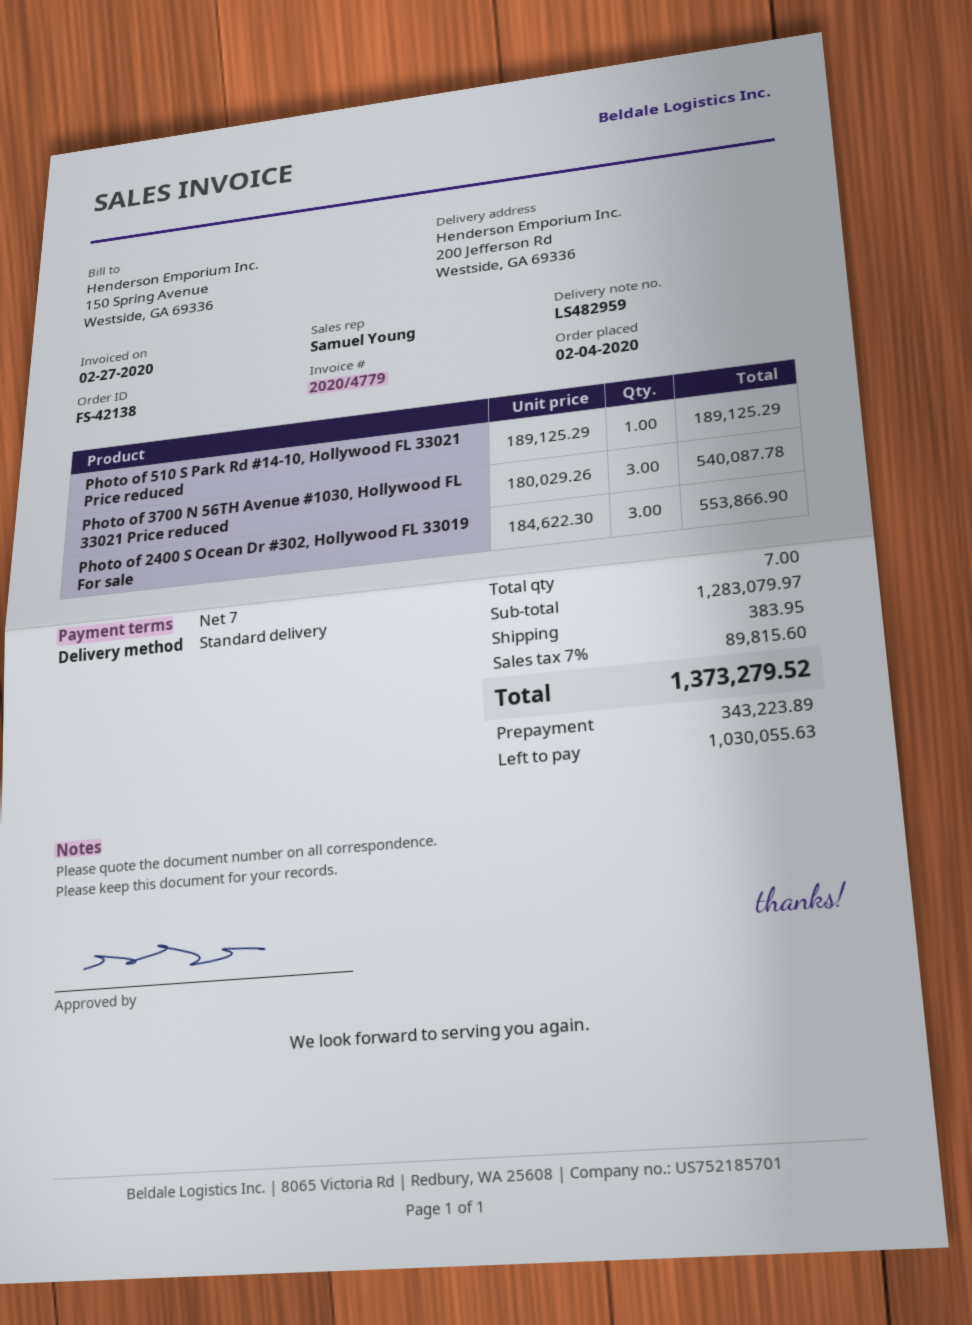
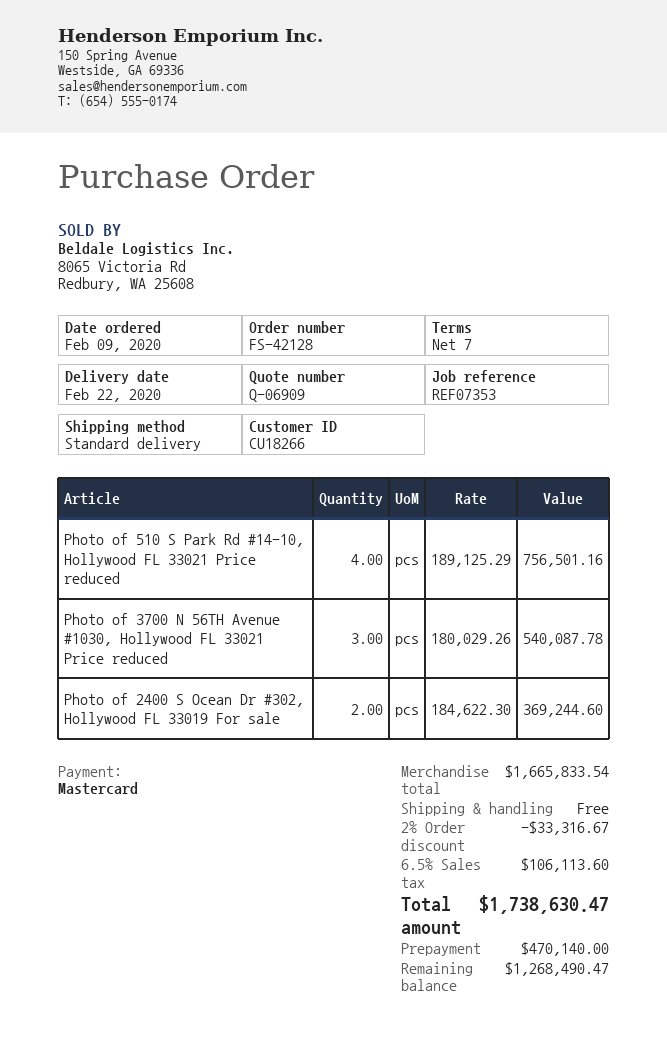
order number: FS-42138 -> FS-42128
order date: 2020-02-04 -> 2020-02-09
Photo of 510 S Park Rd #14-10, Hollywood FL 33021 Price reduced: 1 x 189125.29 = 189125.29 -> 4 x 189125.29 = 756501.16
Photo of 2400 S Ocean Dr #302, Hollywood FL 33019 For sale: 3 x 184622.30 = 553866.90 -> 2 x 184622.30 = 369244.60
subtotal: 1283079.97 -> 1665833.54
discount: none -> 2% = 33316.67
shipping: 383.95 -> 0.00
tax: 7% = 89815.60 -> 6.5% = 106113.60
total: 1373279.52 -> 1738630.47
deposit: 343223.89 -> 470140.00
balance: 1030055.63 -> 1268490.47

